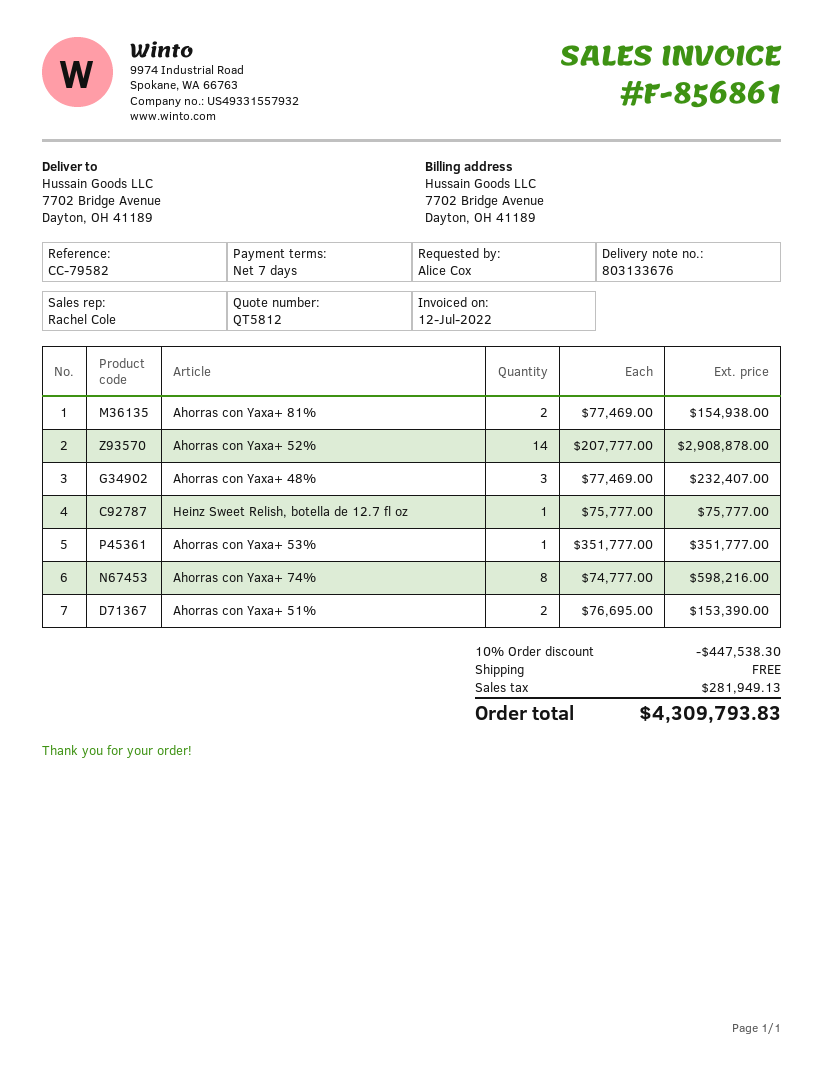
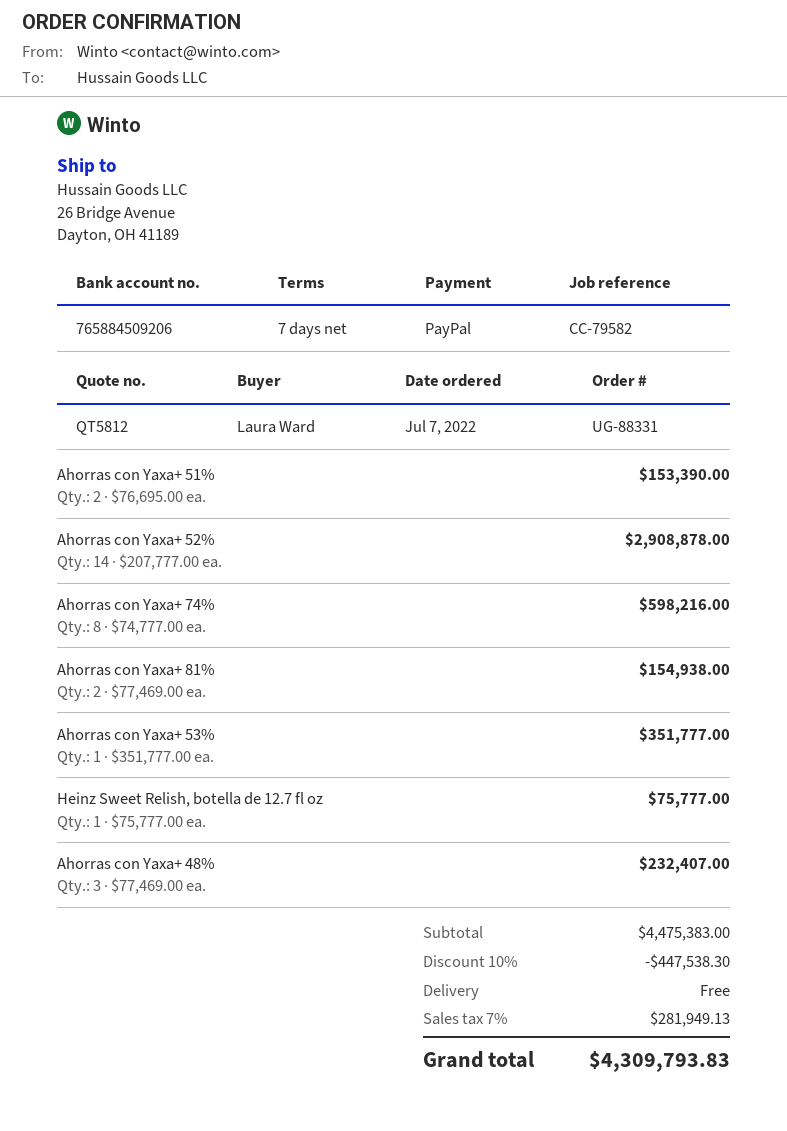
ordered by: Alice Cox -> Laura Ward
ship to: 7702 Bridge Avenue, Dayton, OH 41189 -> 26 Bridge Avenue, Dayton, OH 41189

